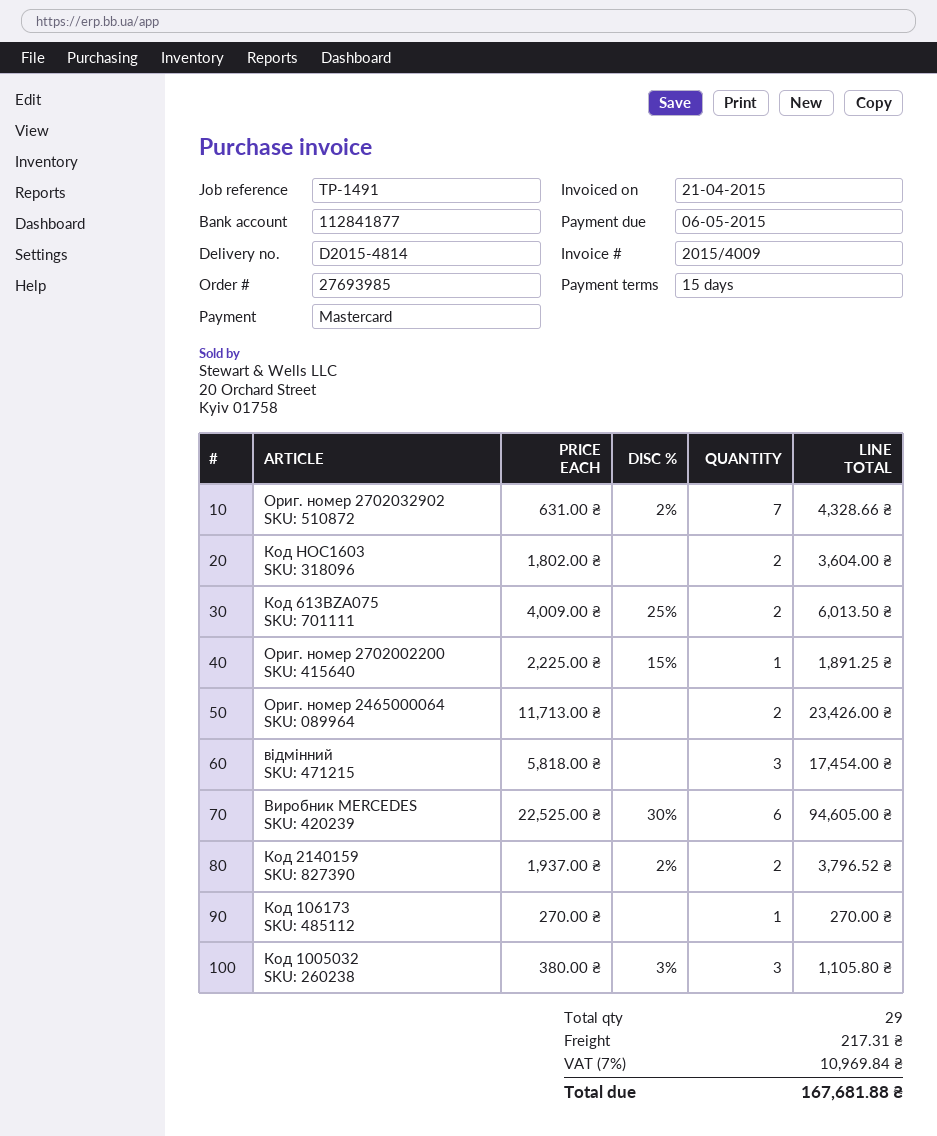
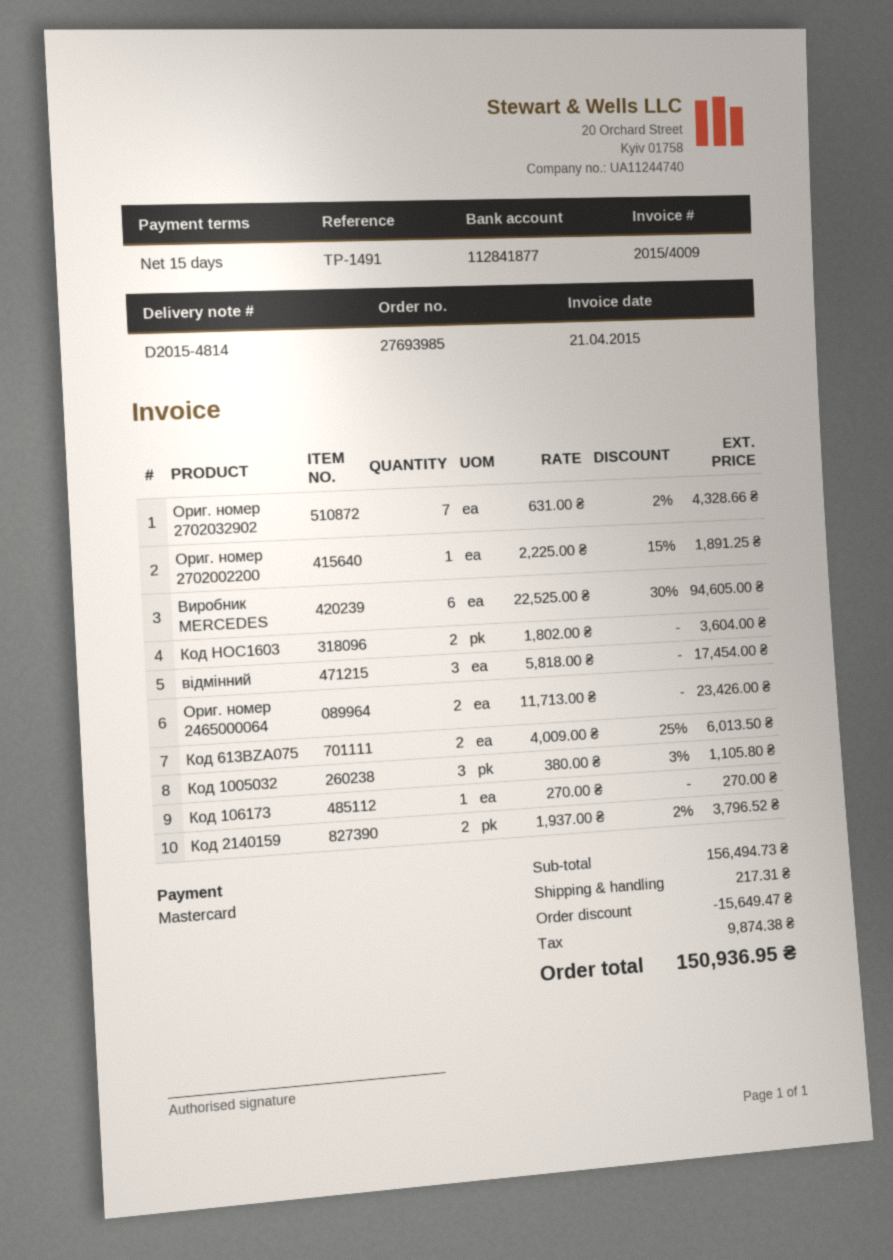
discount: none -> 15649.47
tax: 10969.84 -> 9874.38
total: 167681.88 -> 150936.95

